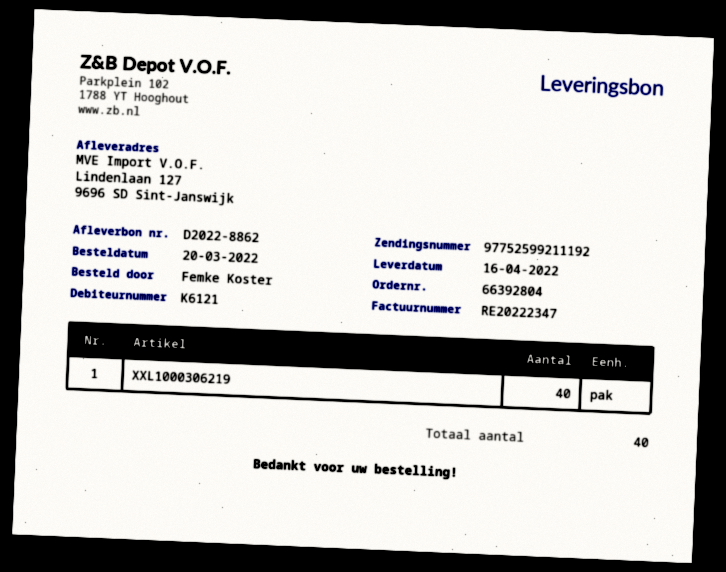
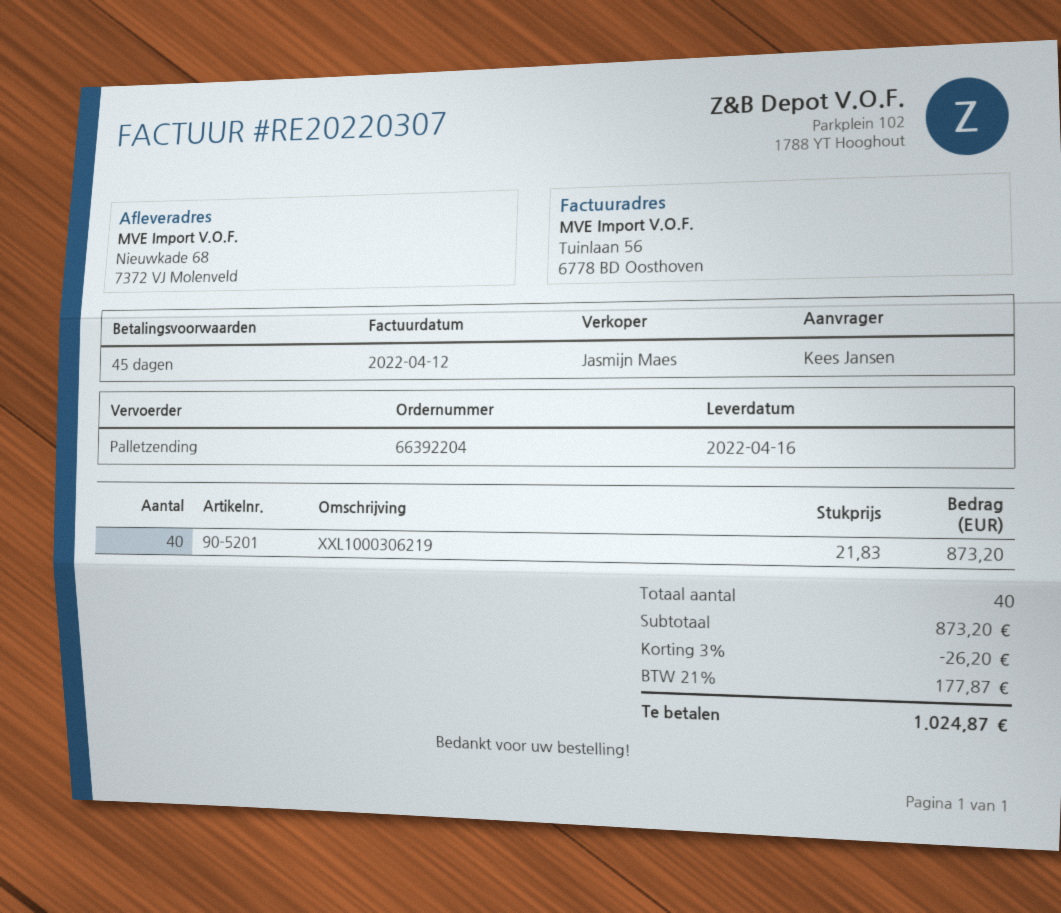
order number: 66392804 -> 66392204
invoice number: RE20222347 -> RE20220307
ordered by: Femke Koster -> Kees Jansen
ship to: Lindenlaan 127, 9696 SD Sint-Janswijk -> Nieuwkade 68, 7372 VJ Molenveld

